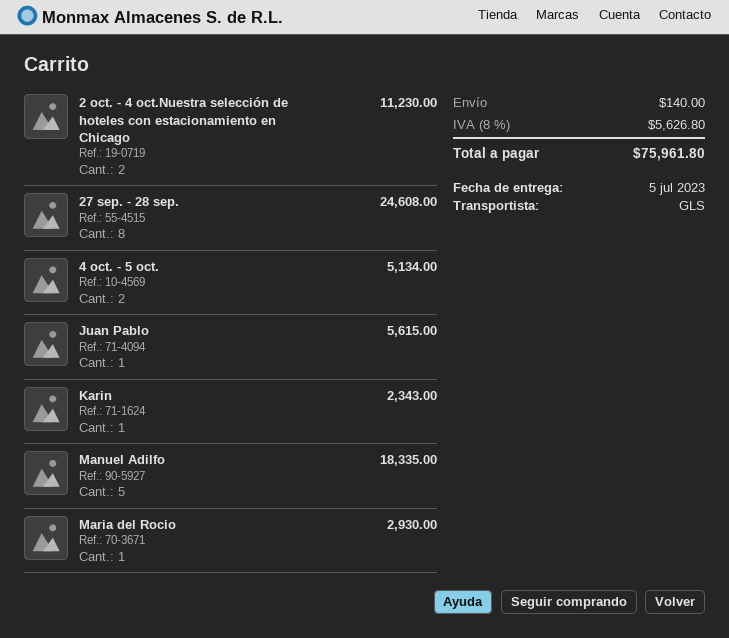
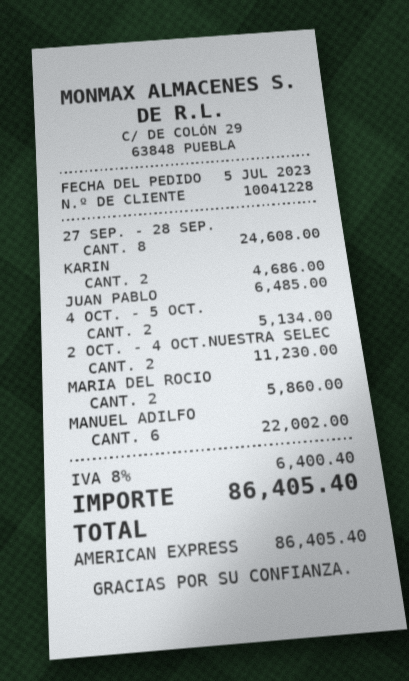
Juan Pablo: 1 for 5615.00 -> 1 for 6485.00
Karin: 1 for 2343.00 -> 2 for 4686.00
Manuel Adilfo: 5 for 18335.00 -> 6 for 22002.00
Maria del Rocio: 1 for 2930.00 -> 2 for 5860.00
shipping: 140.00 -> none
tax: 8% = 5626.80 -> 8% = 6400.40
total: 75961.80 -> 86405.40

